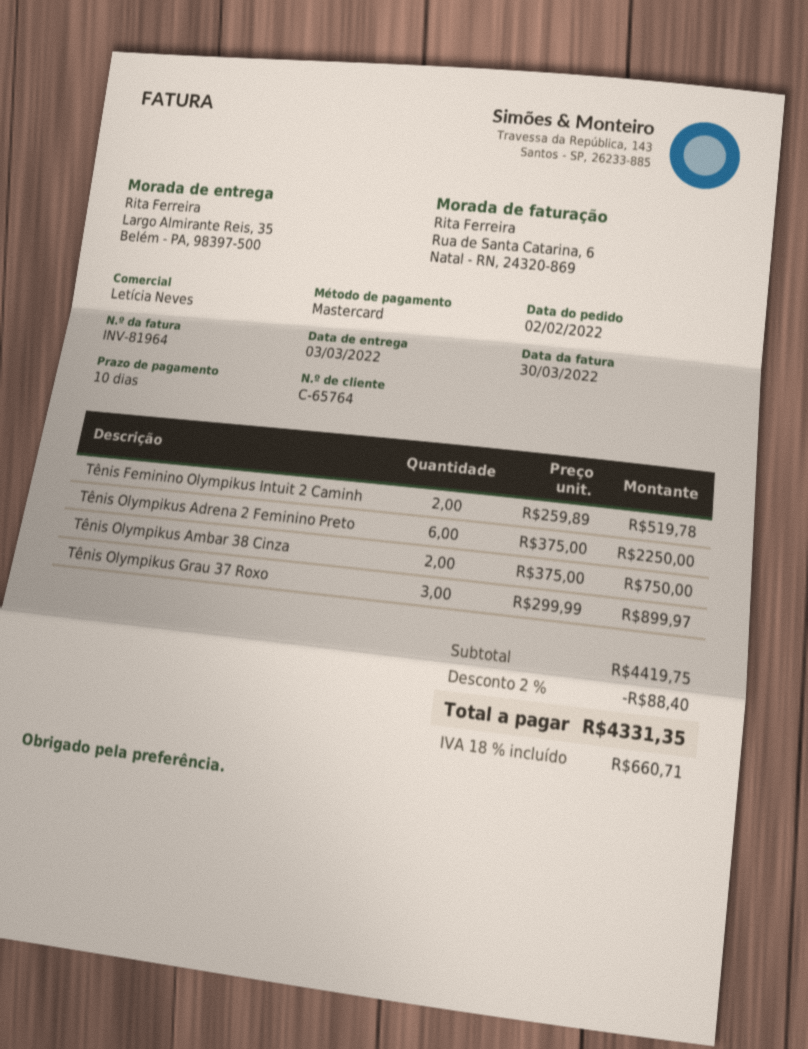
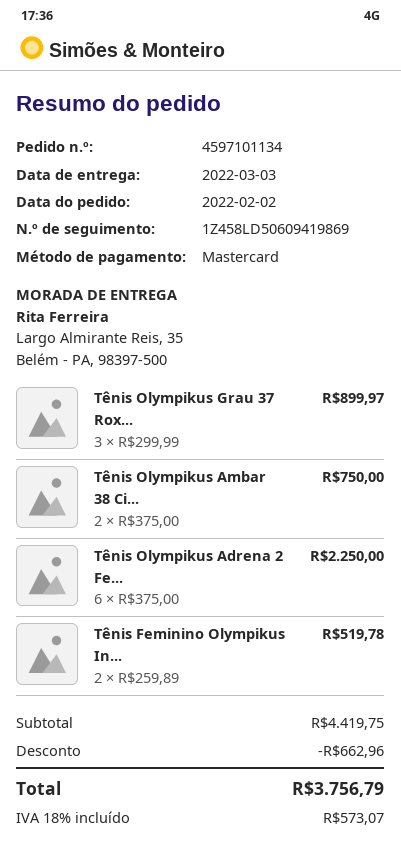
discount: 88.40 -> 662.96
tax: 18% = 660.71 -> 18% = 573.07
total: 4331.35 -> 3756.79

